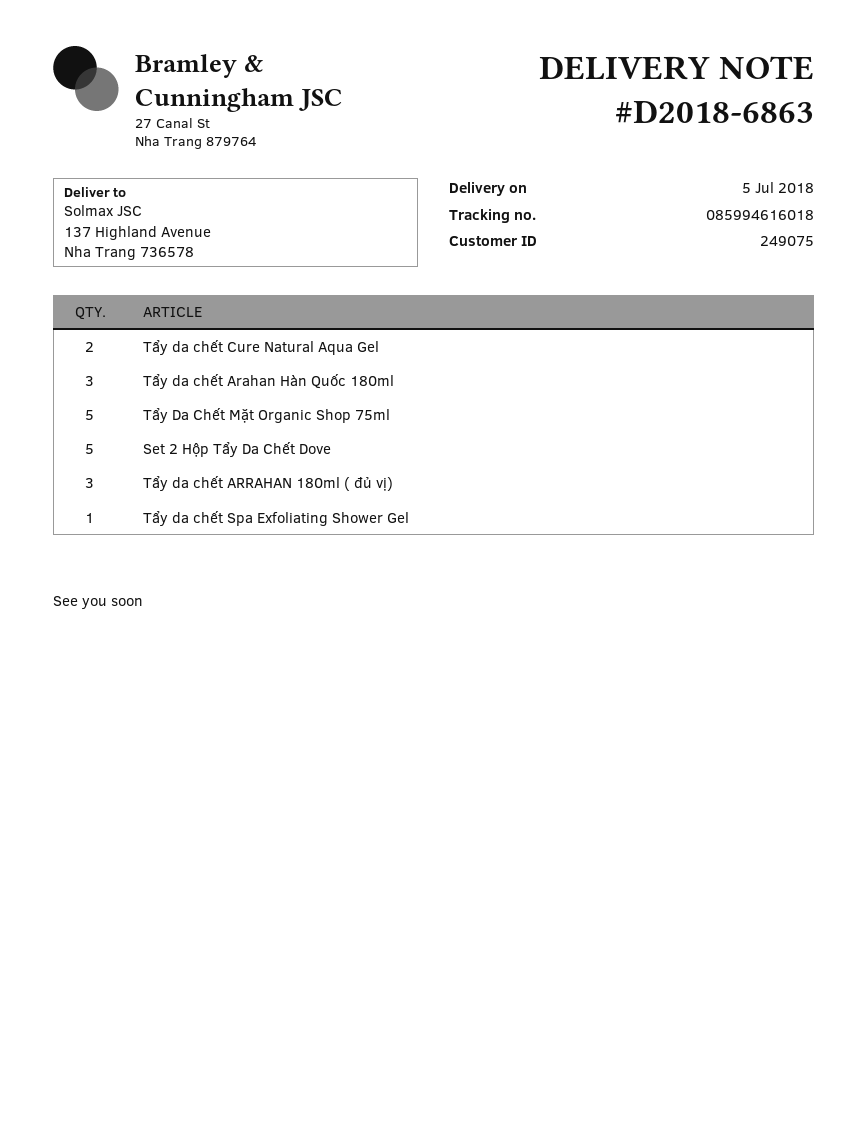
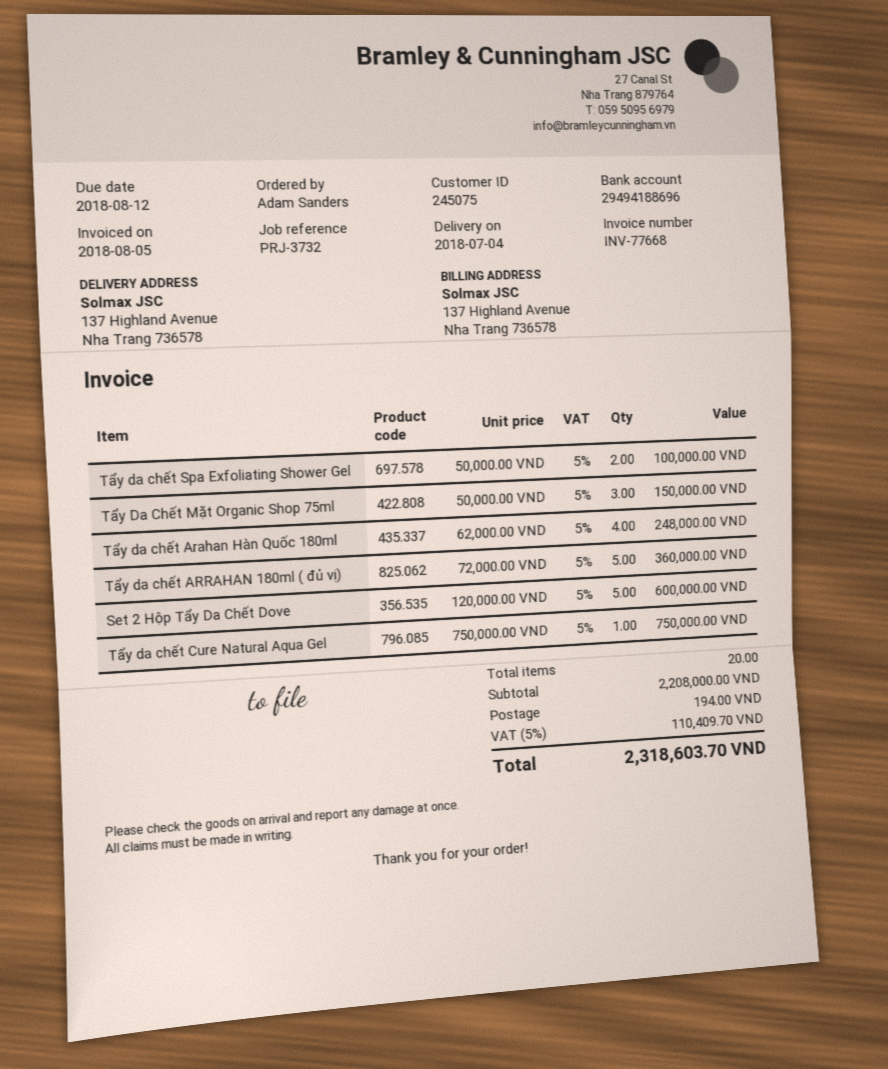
delivery date: 2018-07-05 -> 2018-07-04
customer number: 249075 -> 245075
Tẩy da chết Cure Natural Aqua Gel: 2 -> 1
Tẩy da chết Arahan Hàn Quốc 180ml: 3 -> 4
Tẩy Da Chết Mặt Organic Shop 75ml: 5 -> 3
Tẩy da chết ARRAHAN 180ml ( đủ vị): 3 -> 5
Tẩy da chết Spa Exfoliating Shower Gel: 1 -> 2

